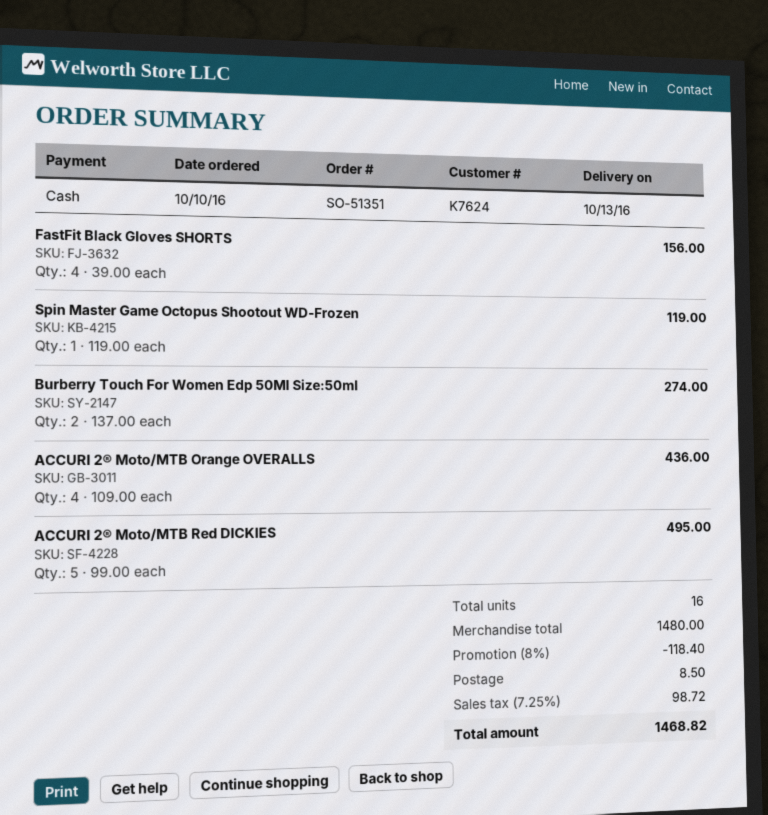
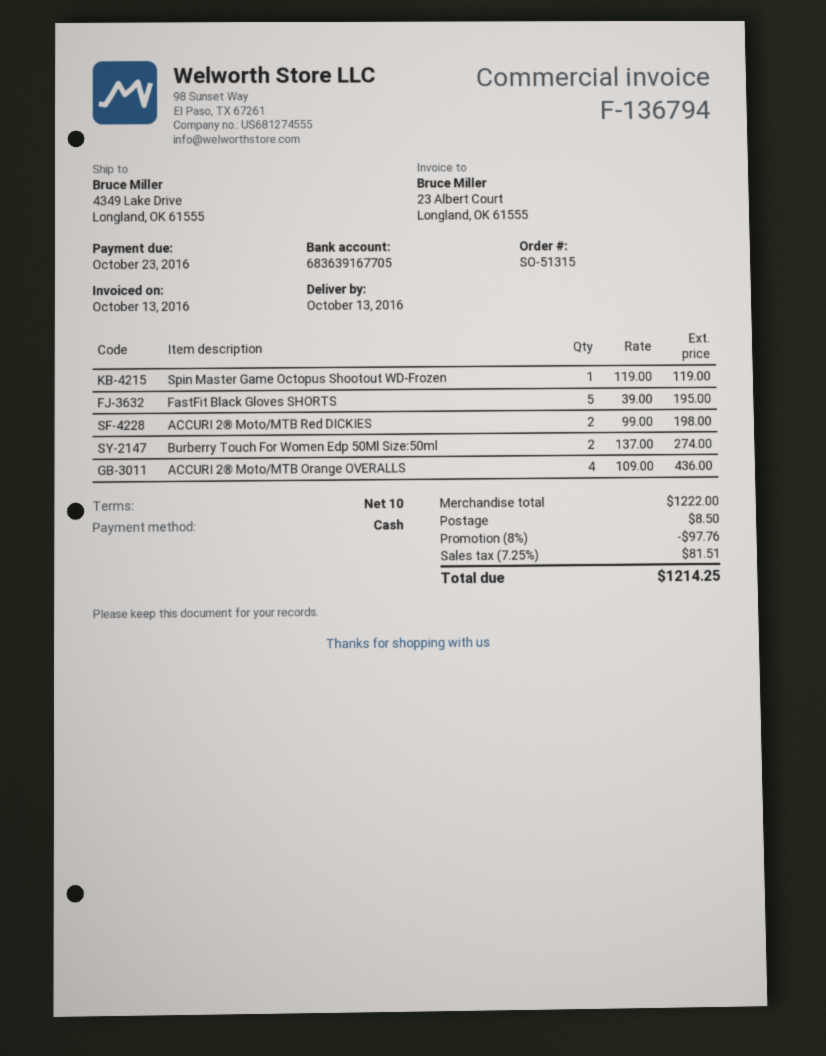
order number: SO-51351 -> SO-51315
FastFit Black Gloves SHORTS: 4 x 39.00 = 156.00 -> 5 x 39.00 = 195.00
ACCURI 2® Moto/MTB Red DICKIES: 5 x 99.00 = 495.00 -> 2 x 99.00 = 198.00
subtotal: 1480.00 -> 1222.00
discount: 8% = 118.40 -> 8% = 97.76
tax: 7.25% = 98.72 -> 7.25% = 81.51
total: 1468.82 -> 1214.25

